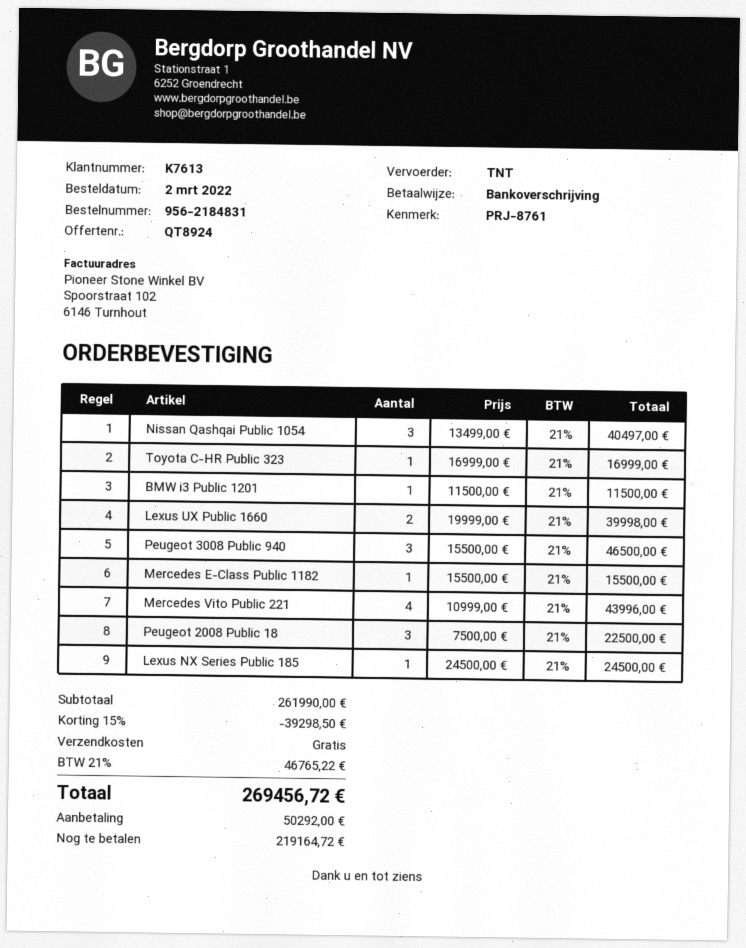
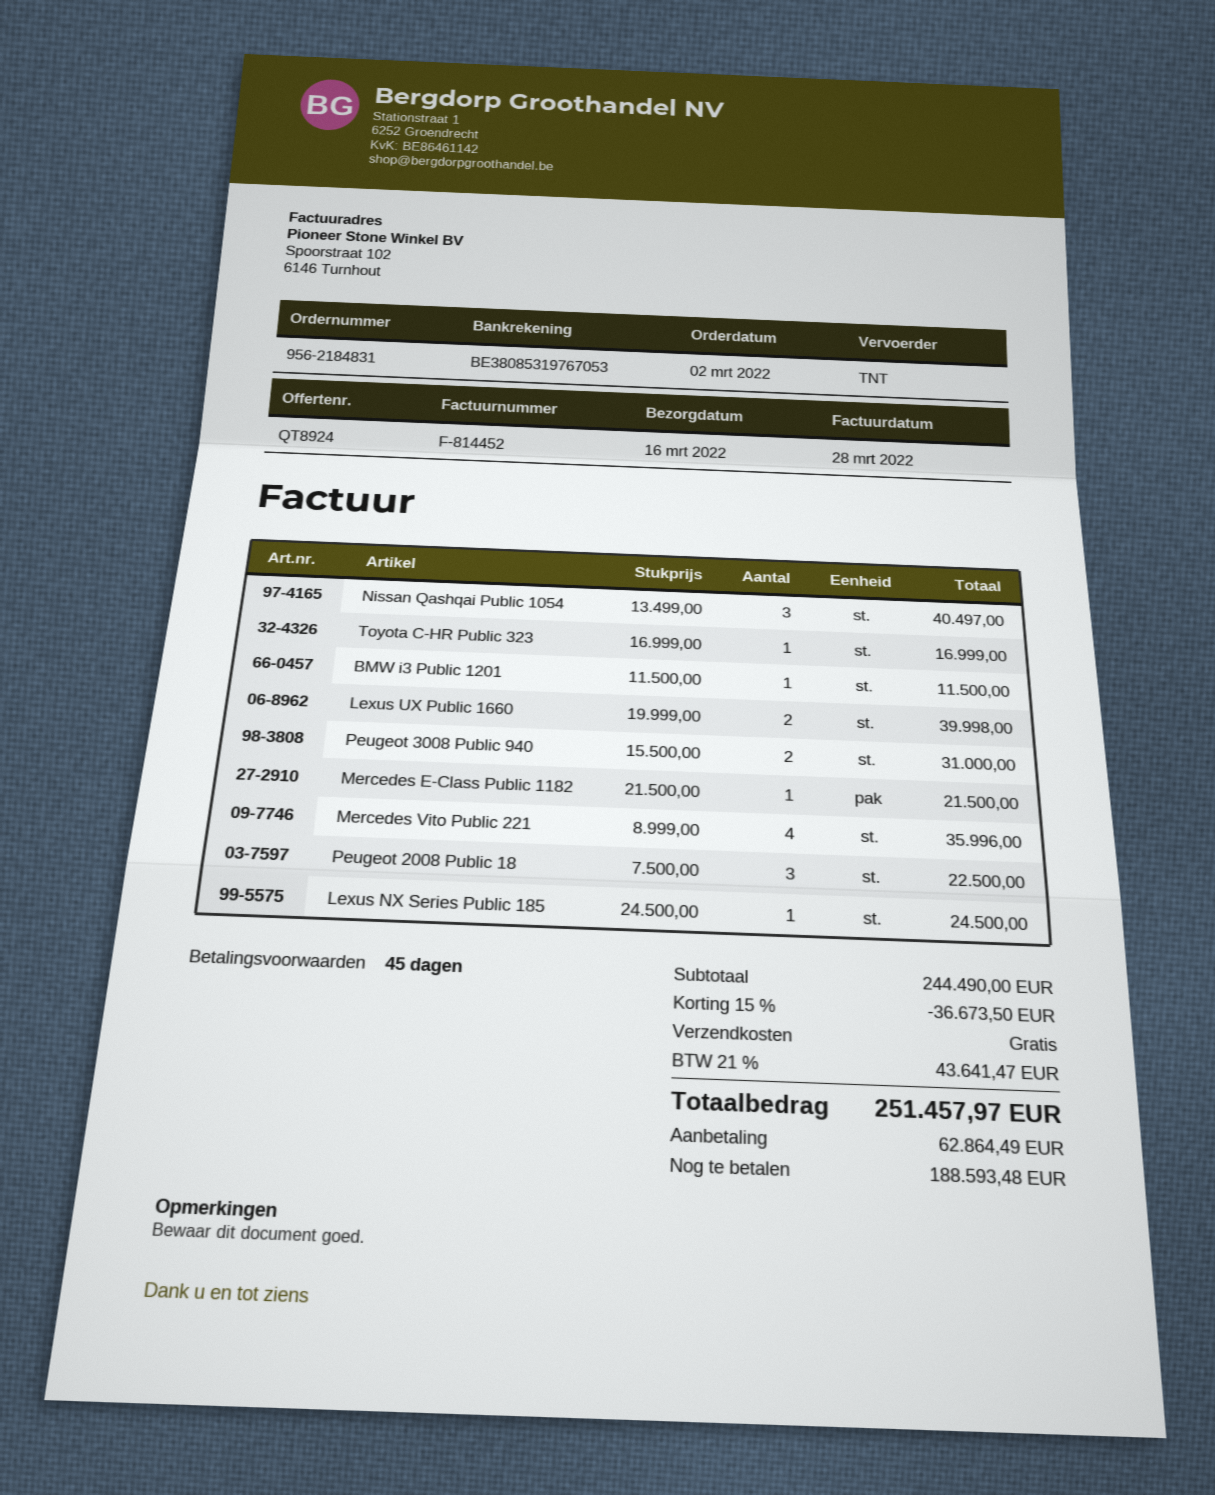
Peugeot 3008 Public 940: 3 x 15500.00 = 46500.00 -> 2 x 15500.00 = 31000.00
Mercedes E-Class Public 1182: 1 x 15500.00 = 15500.00 -> 1 x 21500.00 = 21500.00
Mercedes Vito Public 221: 4 x 10999.00 = 43996.00 -> 4 x 8999.00 = 35996.00
subtotal: 261990.00 -> 244490.00
discount: 15% = 39298.50 -> 15% = 36673.50
tax: 21% = 46765.22 -> 21% = 43641.47
total: 269456.72 -> 251457.97
deposit: 50292.00 -> 62864.49
balance: 219164.72 -> 188593.48

